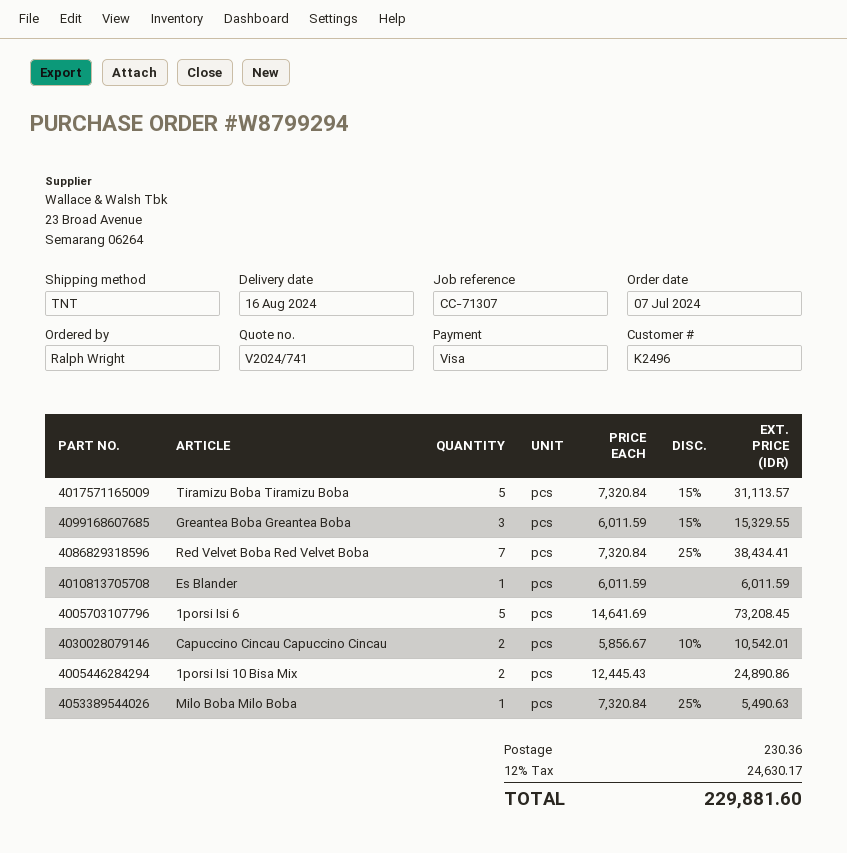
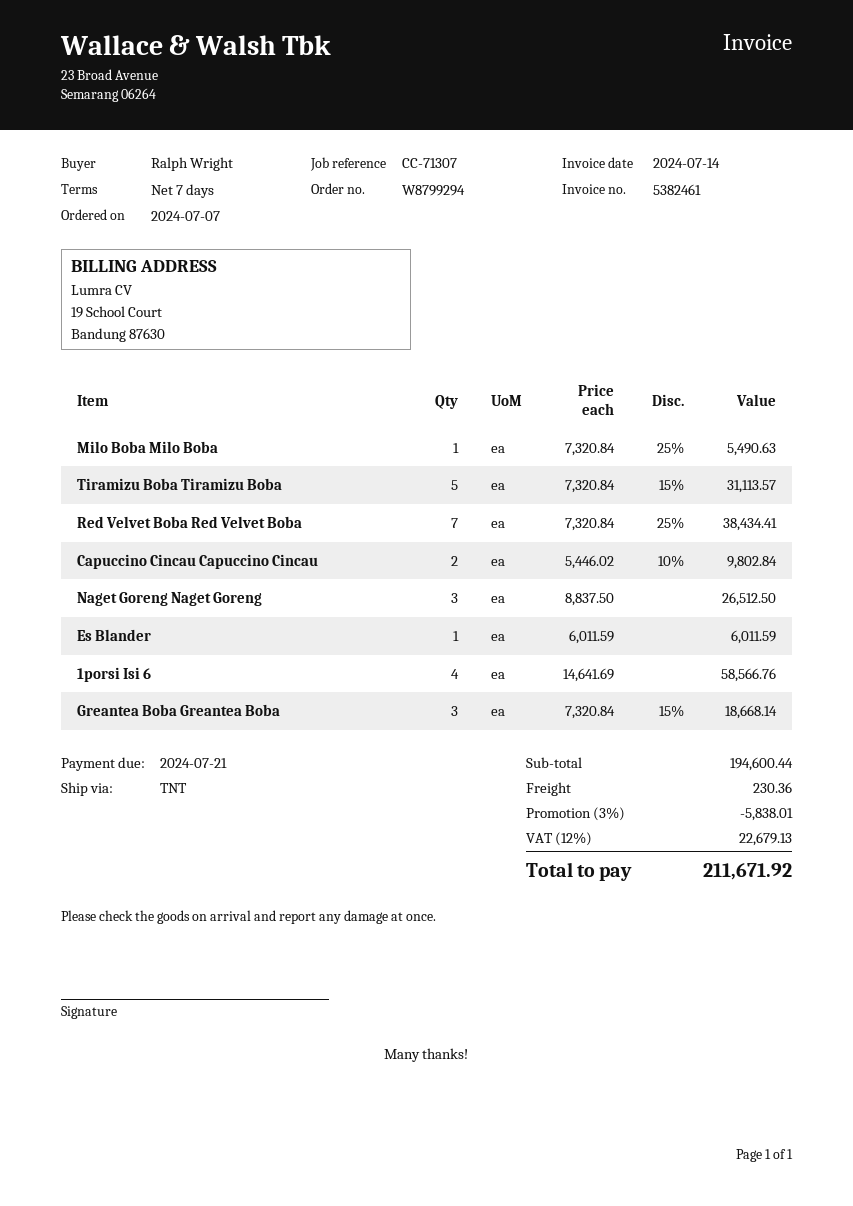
Greantea Boba Greantea Boba: 3 x 6011.59 - 15% = 15329.55 -> 3 x 7320.84 - 15% = 18668.14
1porsi Isi 6: 5 x 14641.69 = 73208.45 -> 4 x 14641.69 = 58566.76
Capuccino Cincau Capuccino Cincau: 2 x 5856.67 - 10% = 10542.01 -> 2 x 5446.02 - 10% = 9802.84
1porsi Isi 10 Bisa Mix: 2 x 12445.43 = 24890.86 -> none
Naget Goreng Naget Goreng: none -> 3 x 8837.50 = 26512.50
discount: none -> 3% = 5838.01
tax: 12% = 24630.17 -> 12% = 22679.13
total: 229881.60 -> 211671.92

